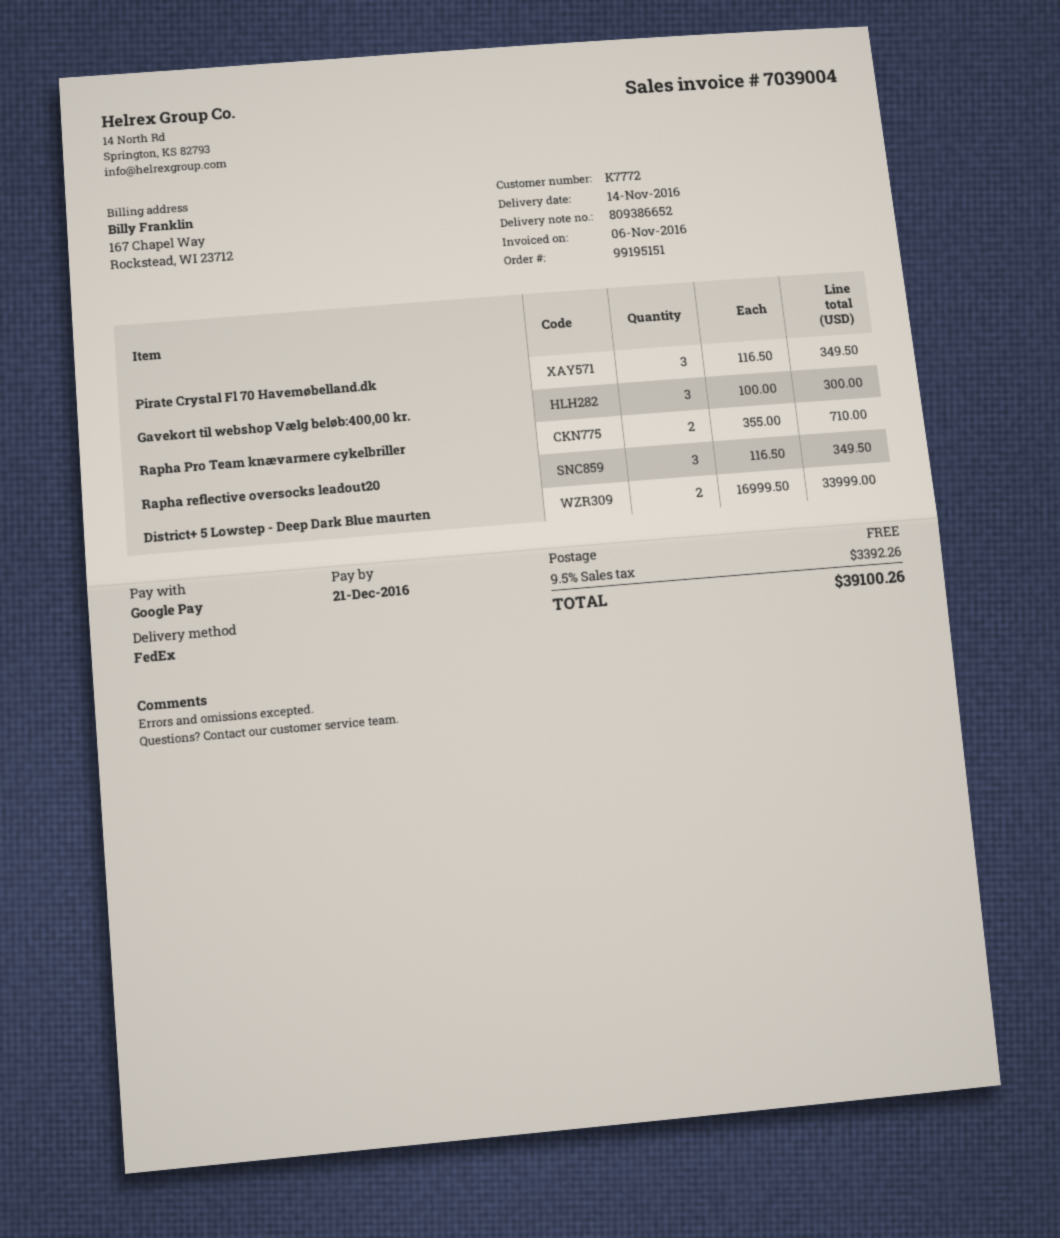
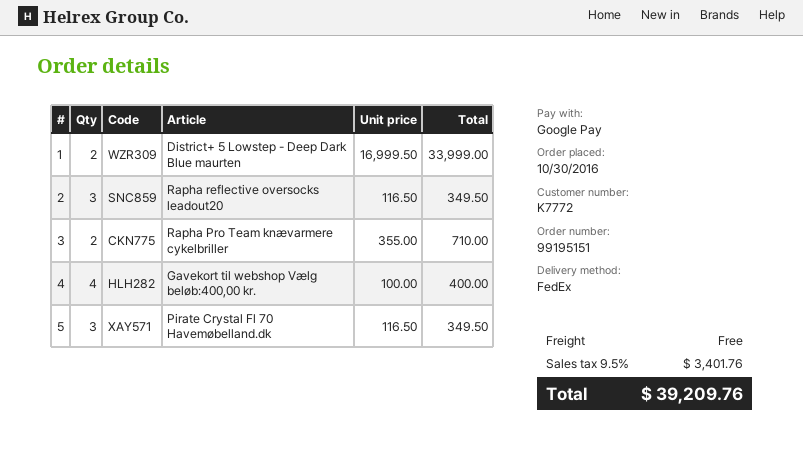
Gavekort til webshop Vælg beløb:400,00 kr.: 3 x 100.00 = 300.00 -> 4 x 100.00 = 400.00
tax: 9.5% = 3392.26 -> 9.5% = 3401.76
total: 39100.26 -> 39209.76

